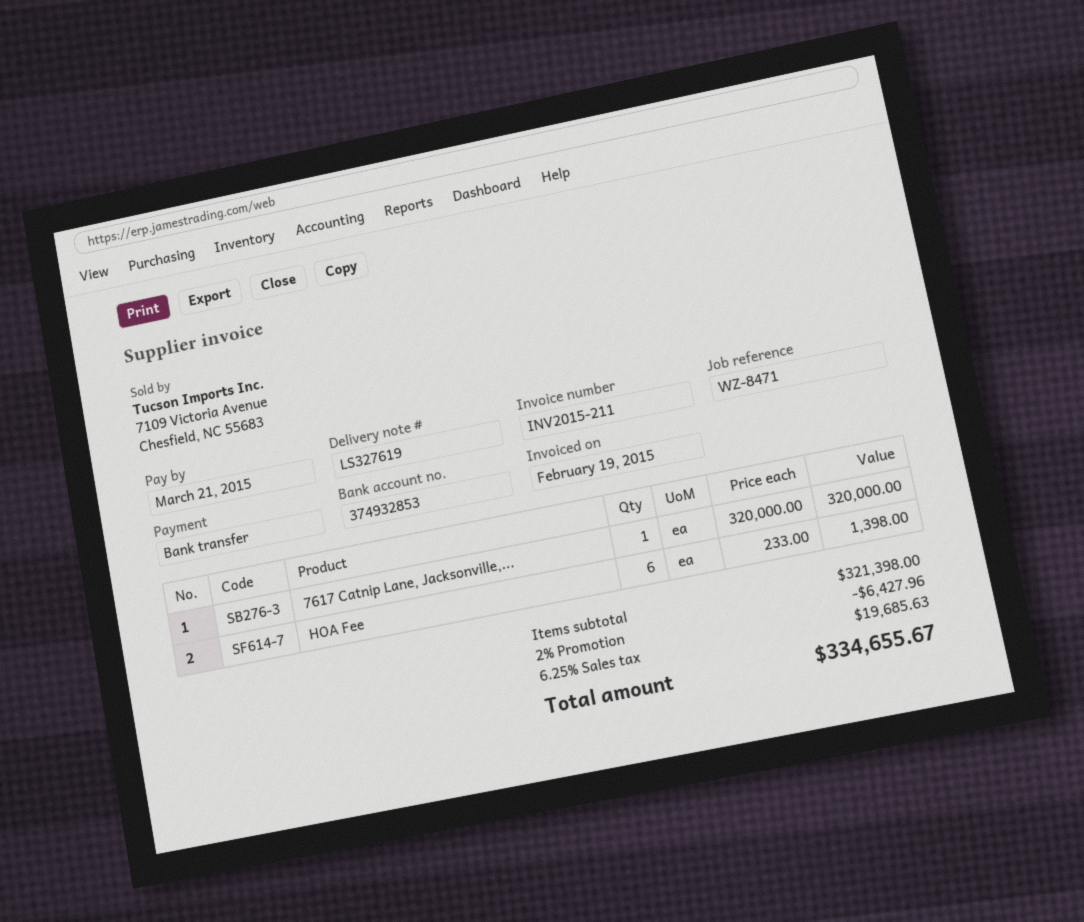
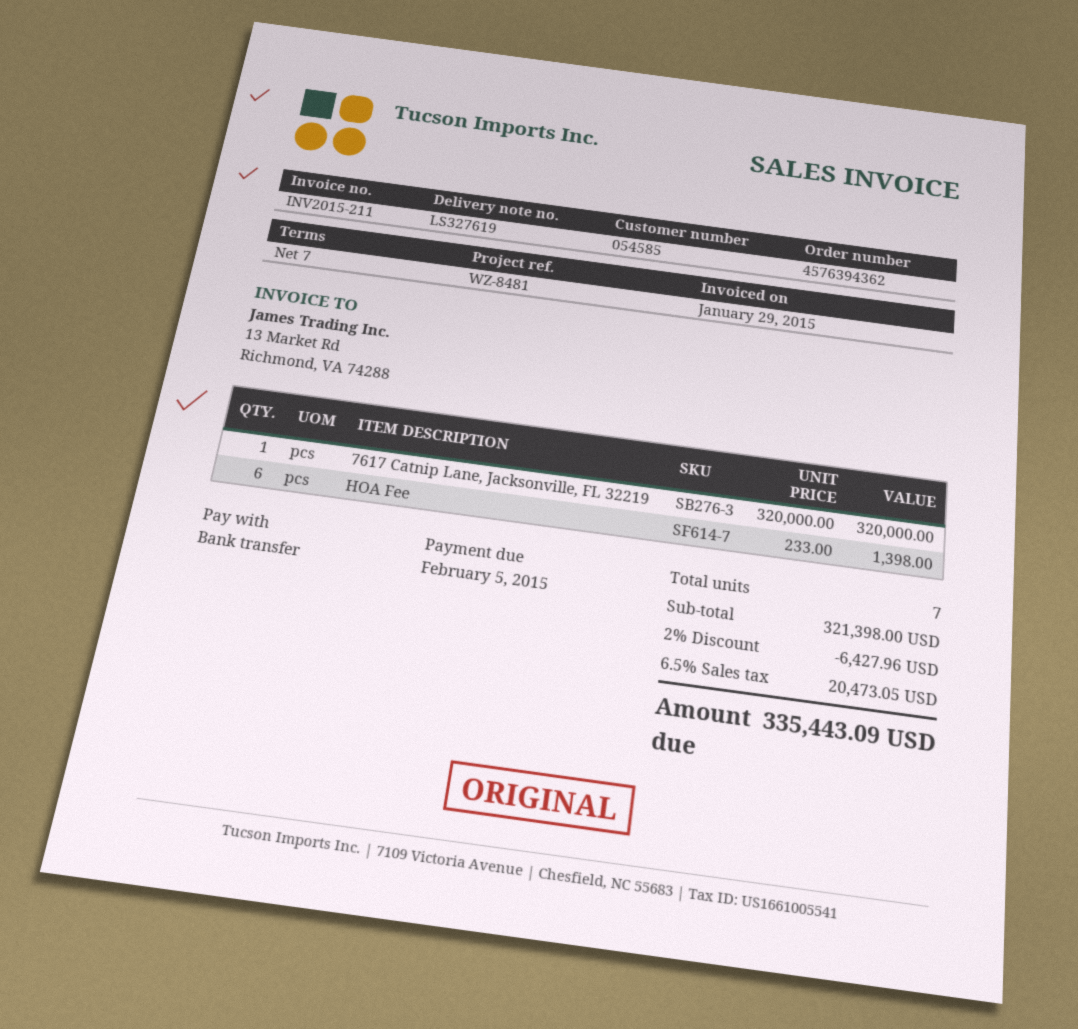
invoice date: 2015-02-19 -> 2015-01-29
due date: 2015-03-21 -> 2015-02-05
reference: WZ-8471 -> WZ-8481
tax: 6.25% = 19685.63 -> 6.5% = 20473.05
total: 334655.67 -> 335443.09

